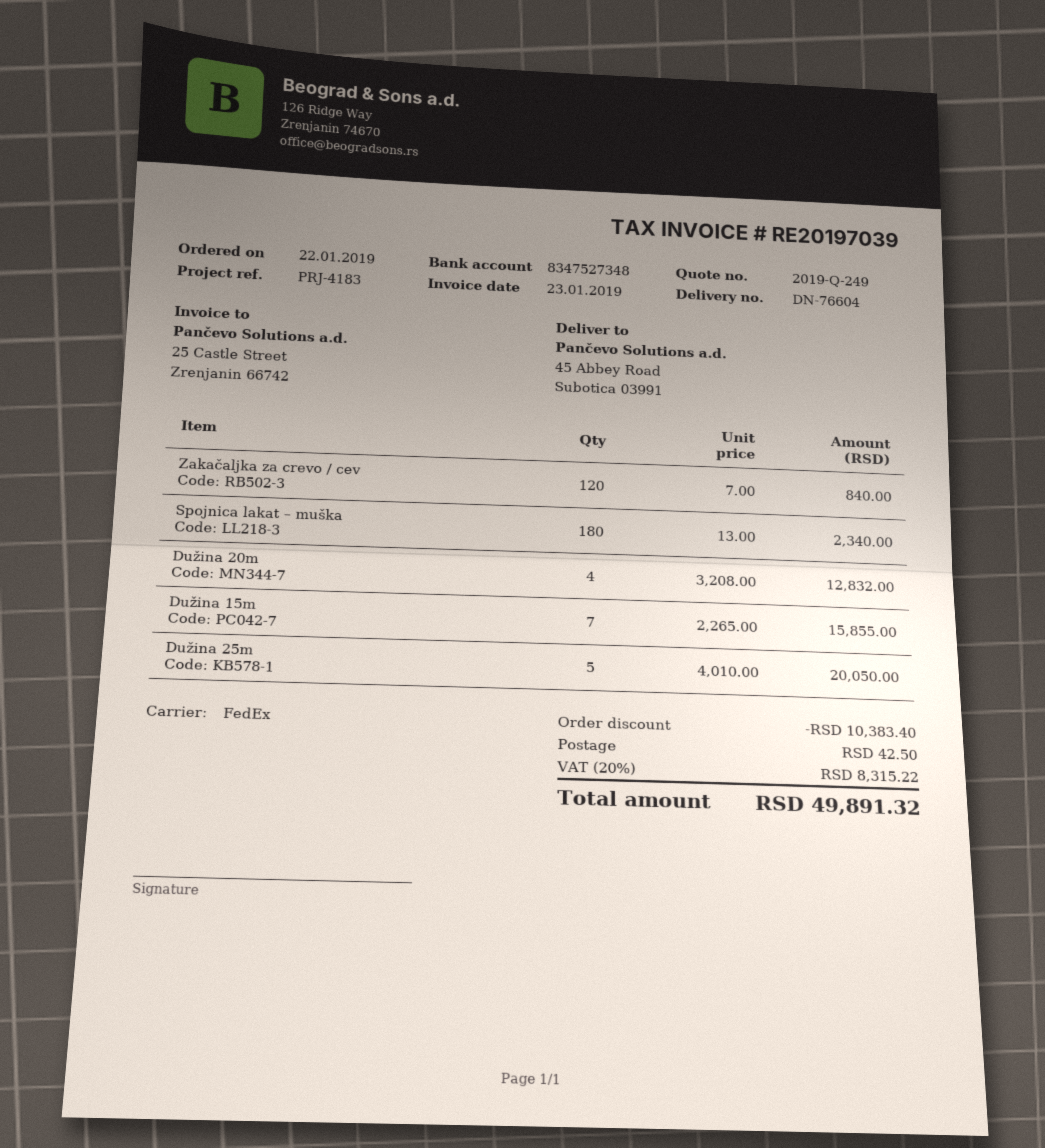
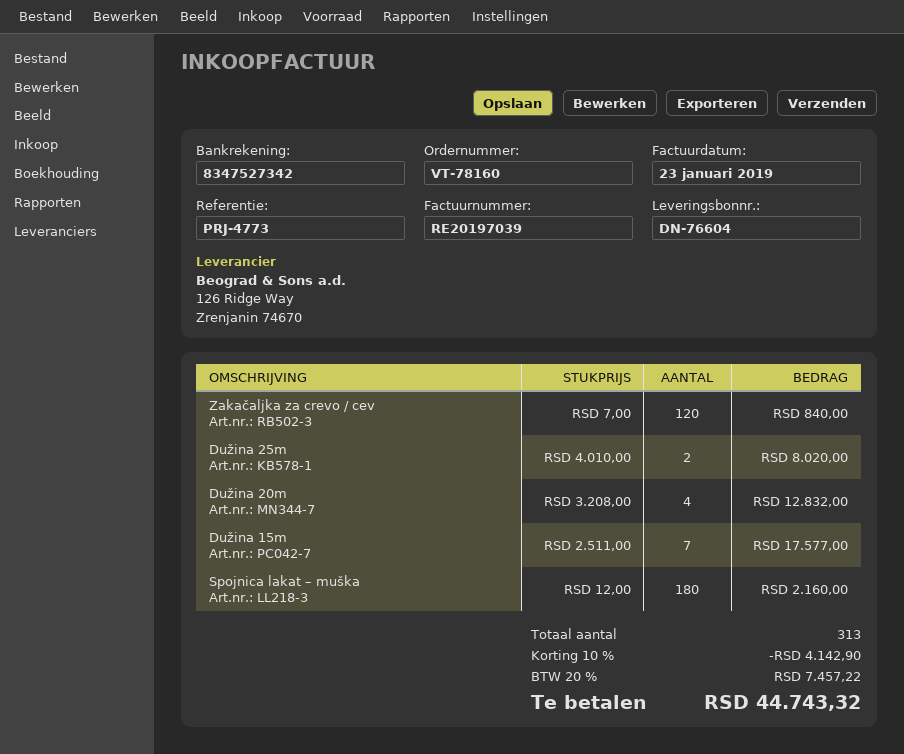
reference: PRJ-4183 -> PRJ-4773
bank account: 8347527348 -> 8347527342
Spojnica lakat – muška: 180 x 13.00 = 2340.00 -> 180 x 12.00 = 2160.00
Dužina 15m: 7 x 2265.00 = 15855.00 -> 7 x 2511.00 = 17577.00
Dužina 25m: 5 x 4010.00 = 20050.00 -> 2 x 4010.00 = 8020.00
discount: 10383.40 -> 4142.90
shipping: 42.50 -> none
tax: 20% = 8315.22 -> 20% = 7457.22
total: 49891.32 -> 44743.32

